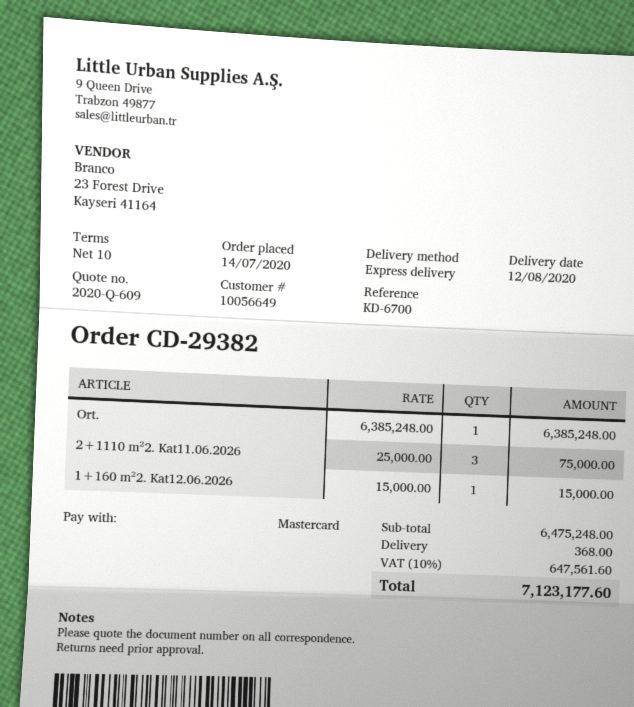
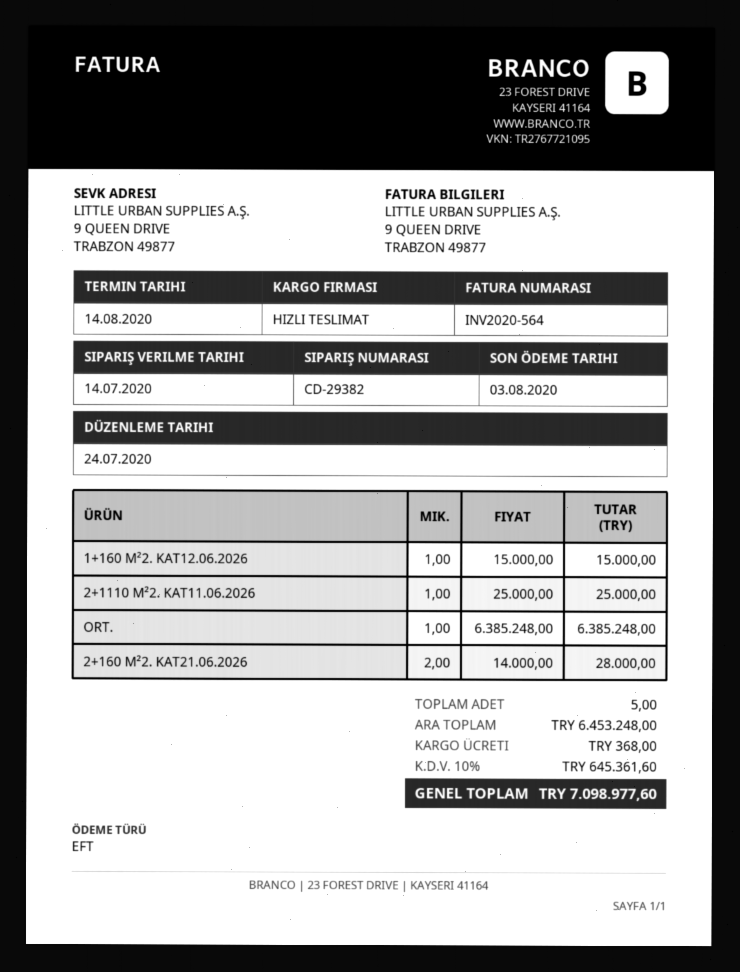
delivery date: 2020-08-12 -> 2020-08-14
payment method: Mastercard -> bank transfer
2+1110 m²2. Kat11.06.2026: 3 x 25000.00 = 75000.00 -> 1 x 25000.00 = 25000.00
2+160 M²2. KAT21.06.2026: none -> 2 x 14000.00 = 28000.00
subtotal: 6475248.00 -> 6453248.00
tax: 10% = 647561.60 -> 10% = 645361.60
total: 7123177.60 -> 7098977.60

